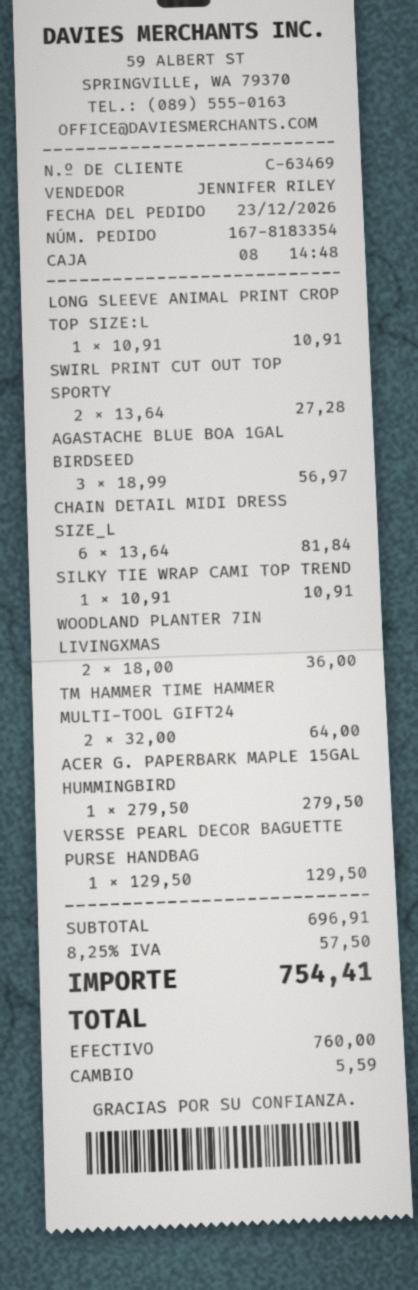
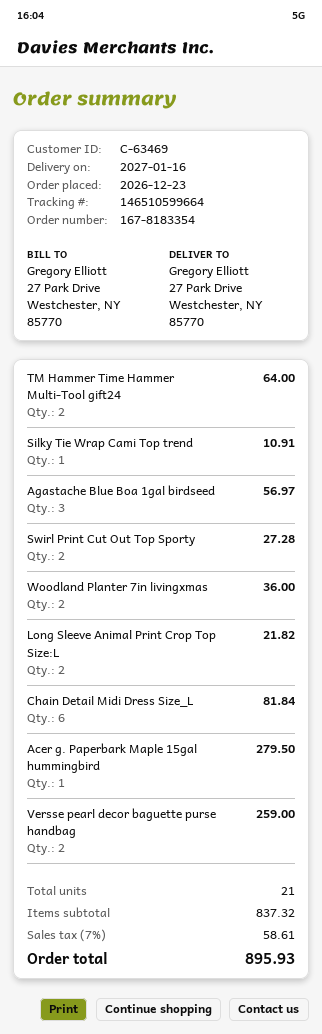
LONG SLEEVE ANIMAL PRINT CROP TOP SIZE:L: 1 for 10.91 -> 2 for 21.82
VERSSE PEARL DECOR BAGUETTE PURSE HANDBAG: 1 for 129.50 -> 2 for 259.00
subtotal: 696.91 -> 837.32
tax: 8.25% = 57.50 -> 7% = 58.61
total: 754.41 -> 895.93

